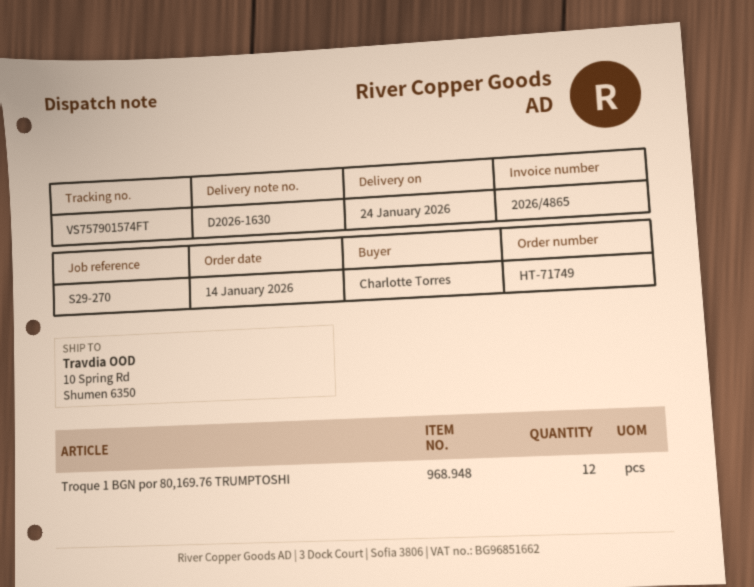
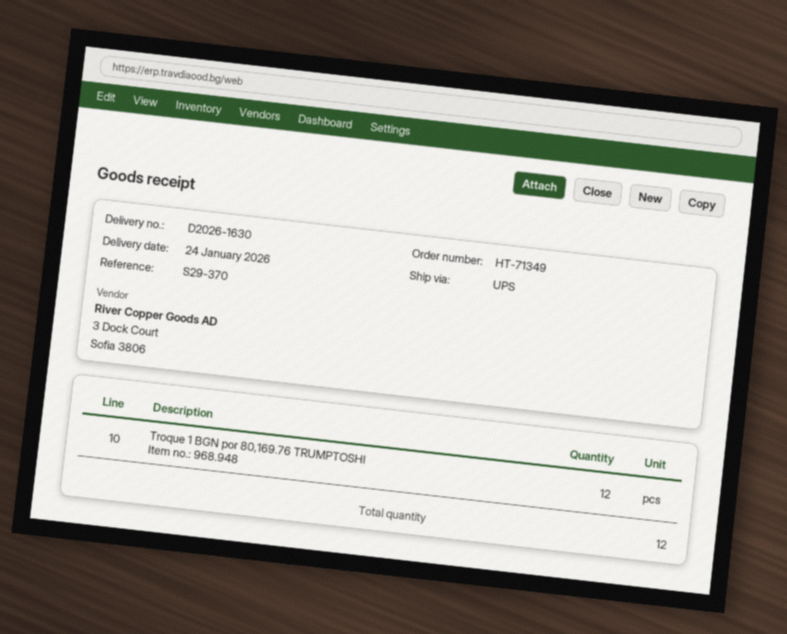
order number: HT-71749 -> HT-71349
reference: S29-270 -> S29-370

